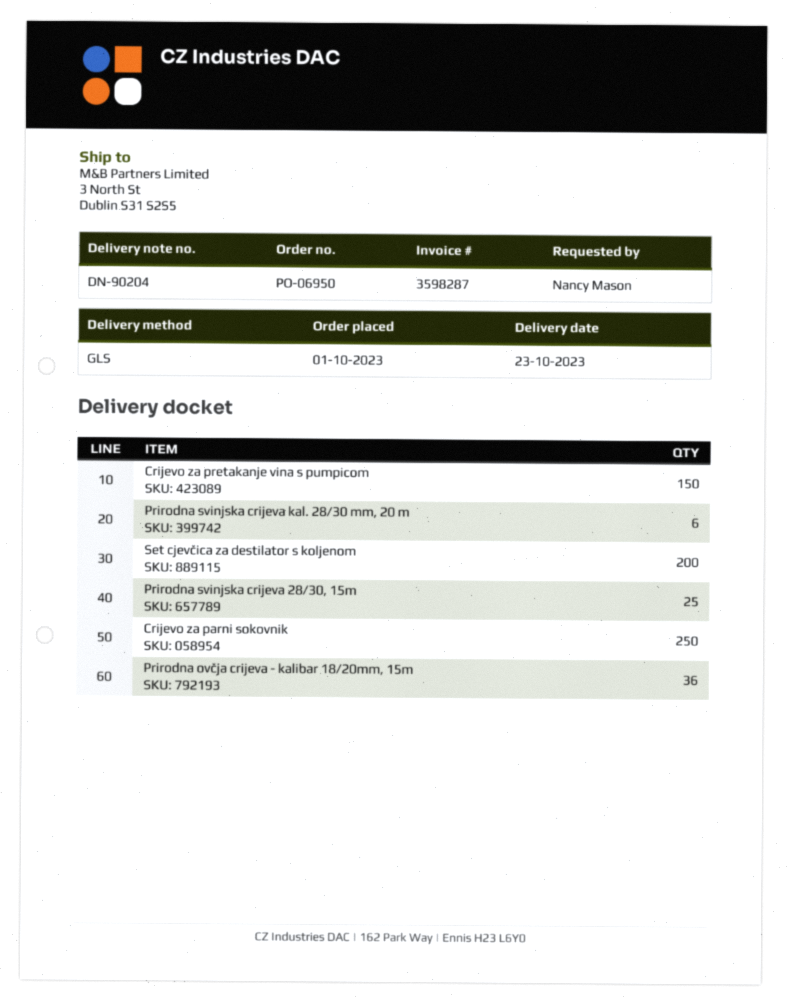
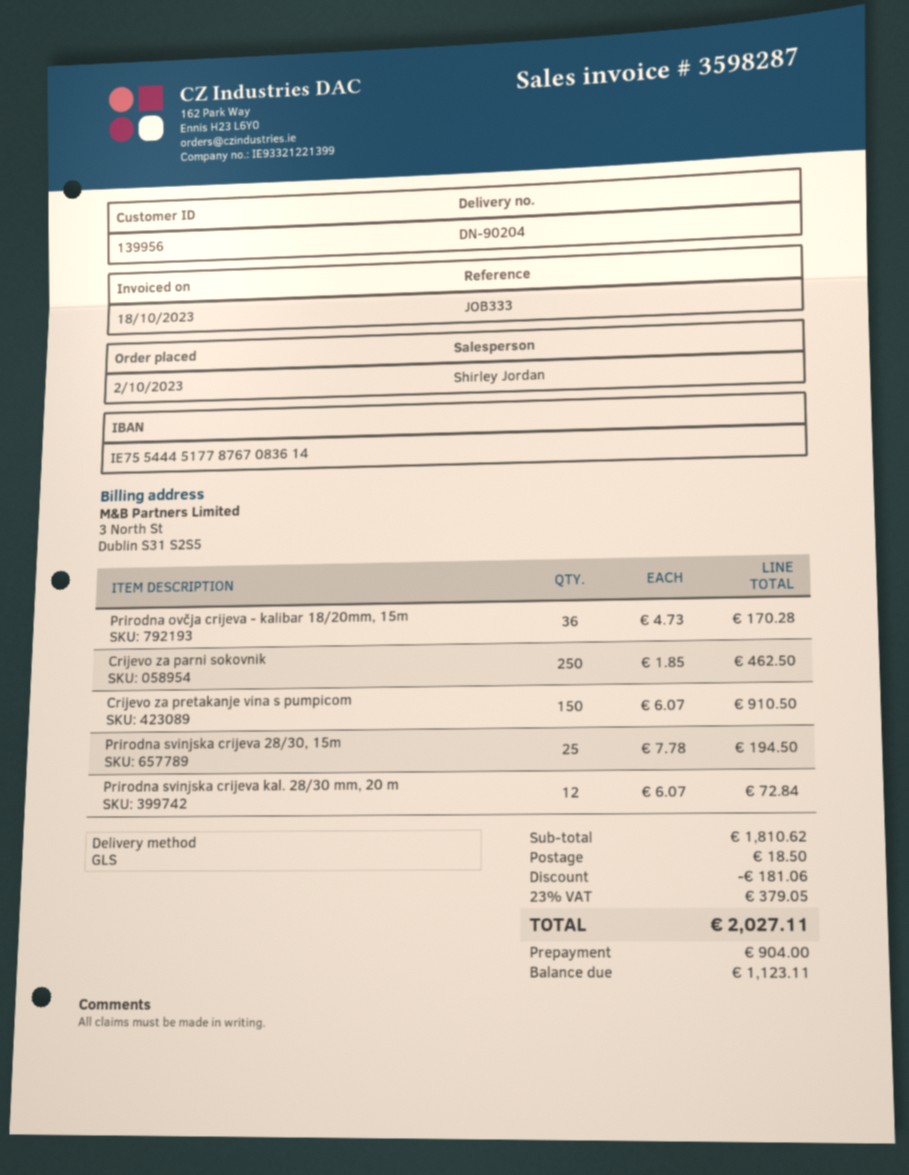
order date: 2023-10-01 -> 2023-10-02
Prirodna svinjska crijeva kal. 28/30 mm, 20 m: 6 -> 12
Set cjevčica za destilator s koljenom: 200 -> none

